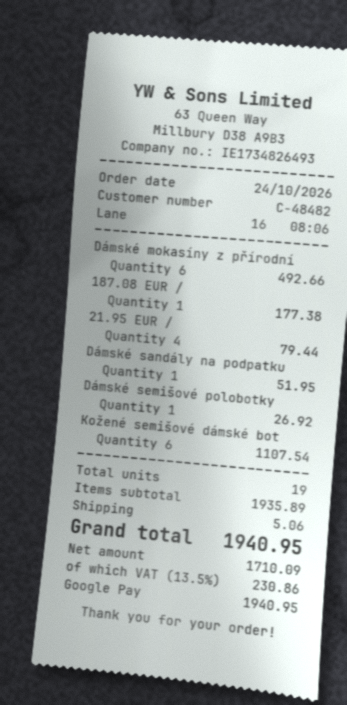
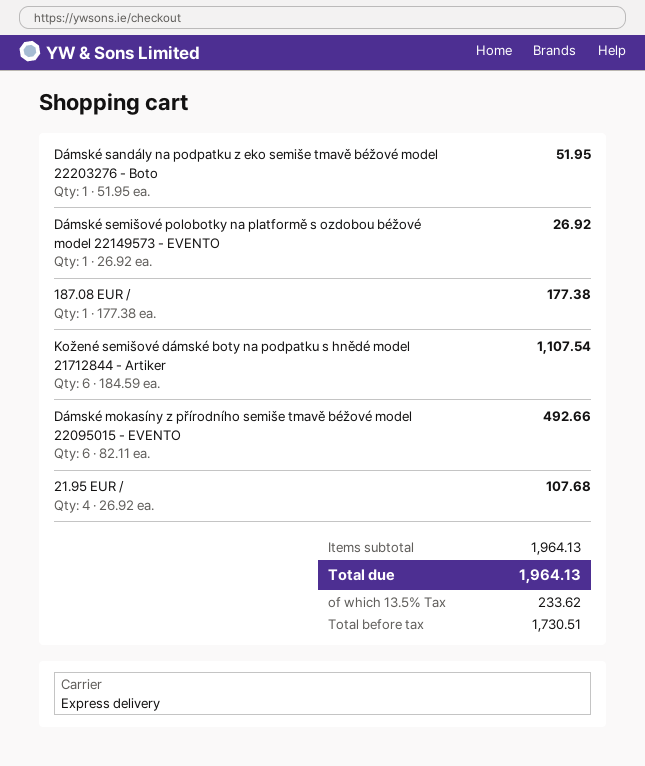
21.95 EUR /: 4 for 79.44 -> 4 for 107.68
subtotal: 1935.89 -> 1964.13
shipping: 5.06 -> none
net: 1710.09 -> 1730.51
tax: 13.5% = 230.86 -> 13.5% = 233.62
total: 1940.95 -> 1964.13

